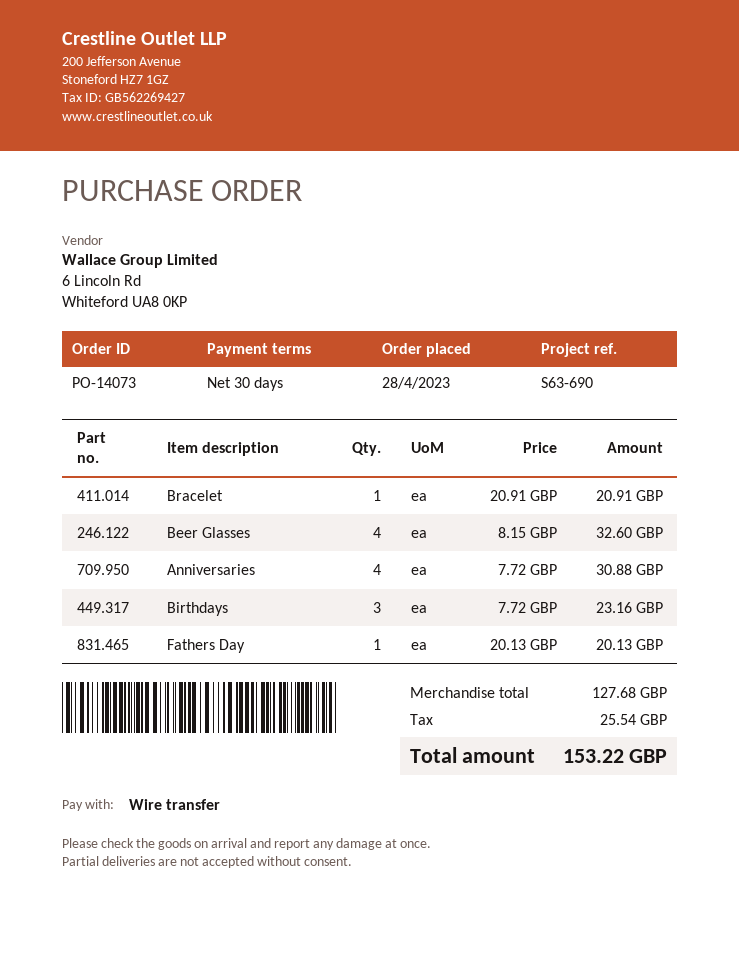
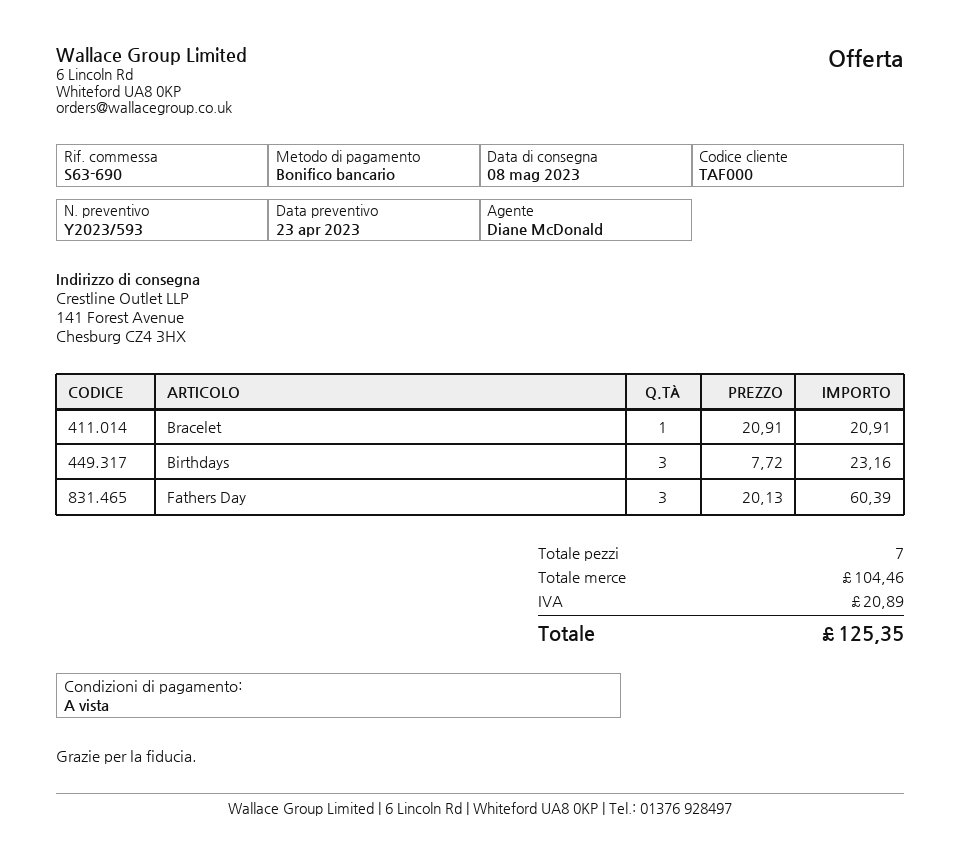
payment terms: 30 days -> on receipt
Beer Glasses: 4 x 8.15 = 32.60 -> none
Anniversaries: 4 x 7.72 = 30.88 -> none
Fathers Day: 1 x 20.13 = 20.13 -> 3 x 20.13 = 60.39
subtotal: 127.68 -> 104.46
tax: 25.54 -> 20.89
total: 153.22 -> 125.35

